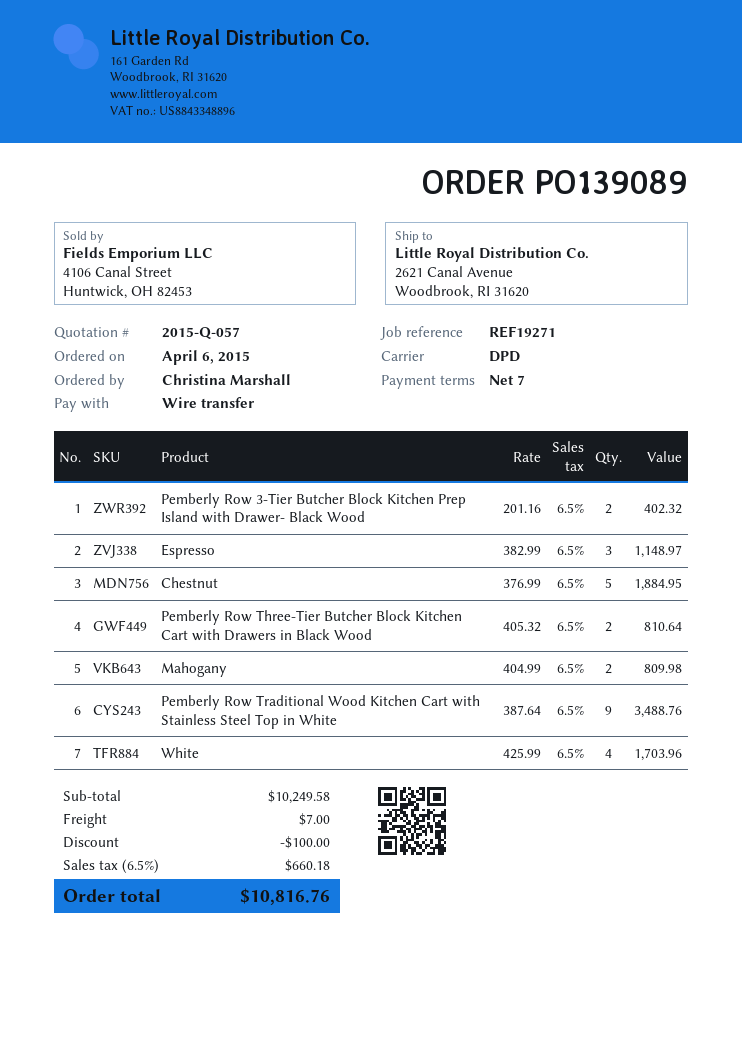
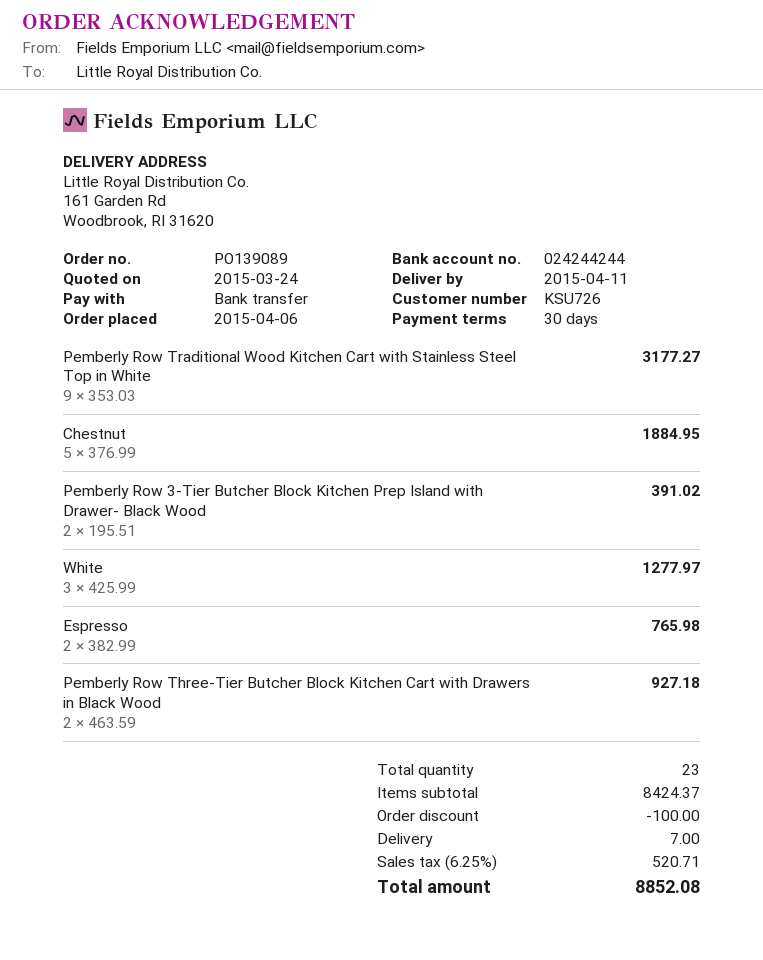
payment terms: 7 days -> 30 days
ship to: 2621 Canal Avenue, Woodbrook, RI 31620 -> 161 Garden Rd, Woodbrook, RI 31620
Pemberly Row 3-Tier Butcher Block Kitchen Prep Island with Drawer- Black Wood: 2 x 201.16 = 402.32 -> 2 x 195.51 = 391.02
Espresso: 3 x 382.99 = 1148.97 -> 2 x 382.99 = 765.98
Pemberly Row Three-Tier Butcher Block Kitchen Cart with Drawers in Black Wood: 2 x 405.32 = 810.64 -> 2 x 463.59 = 927.18
Mahogany: 2 x 404.99 = 809.98 -> none
Pemberly Row Traditional Wood Kitchen Cart with Stainless Steel Top in White: 9 x 387.64 = 3488.76 -> 9 x 353.03 = 3177.27
White: 4 x 425.99 = 1703.96 -> 3 x 425.99 = 1277.97
subtotal: 10249.58 -> 8424.37
tax: 6.5% = 660.18 -> 6.25% = 520.71
total: 10816.76 -> 8852.08

